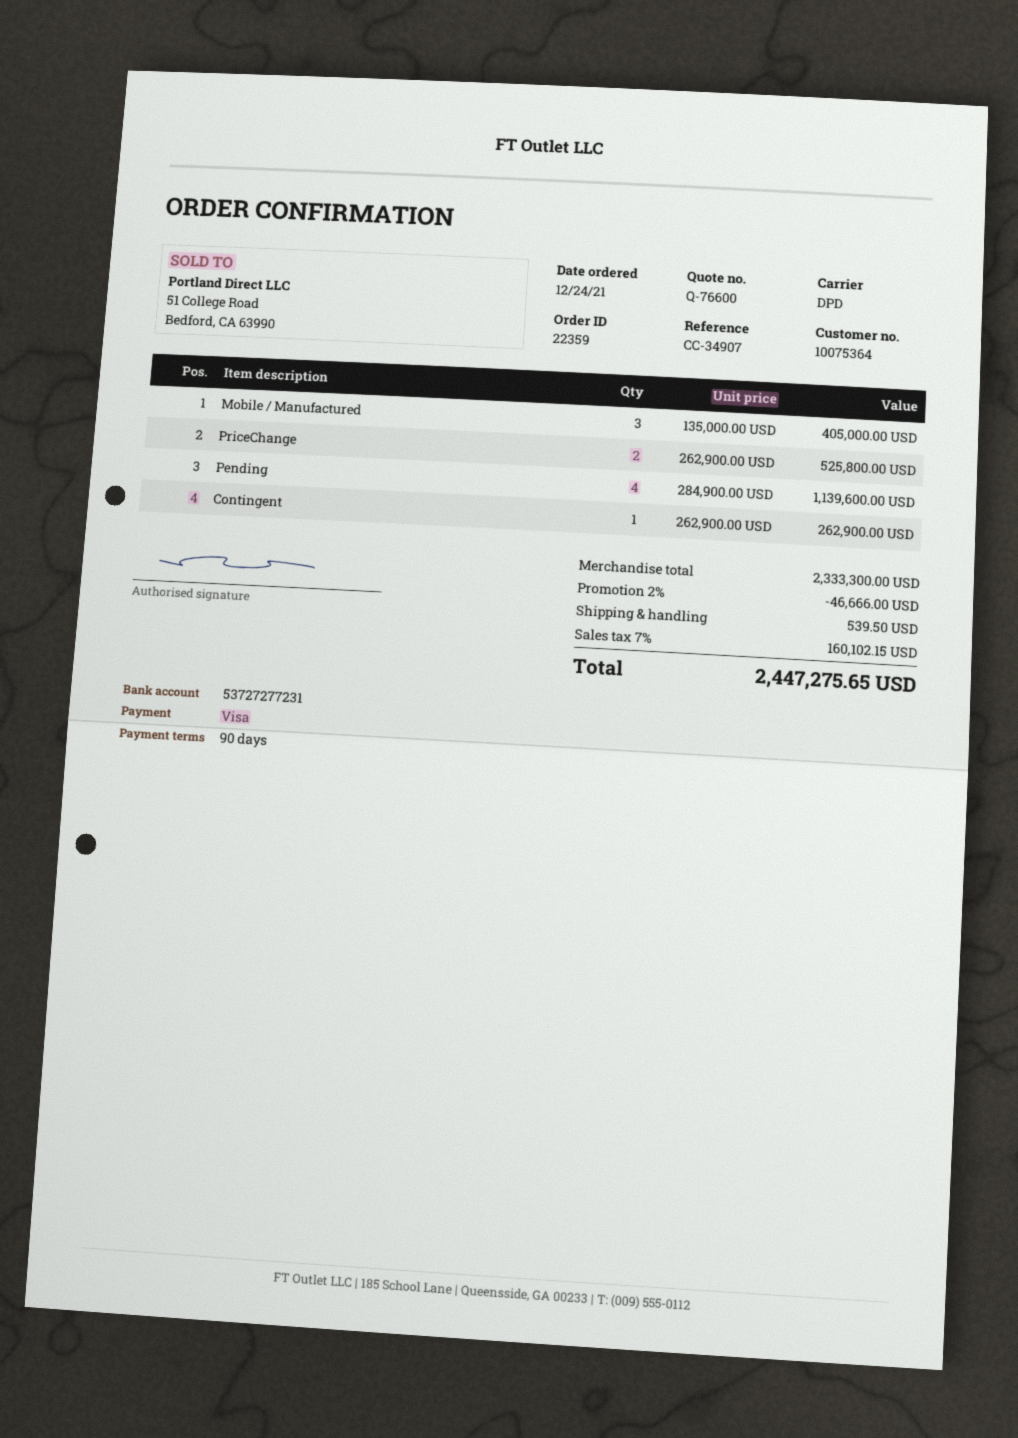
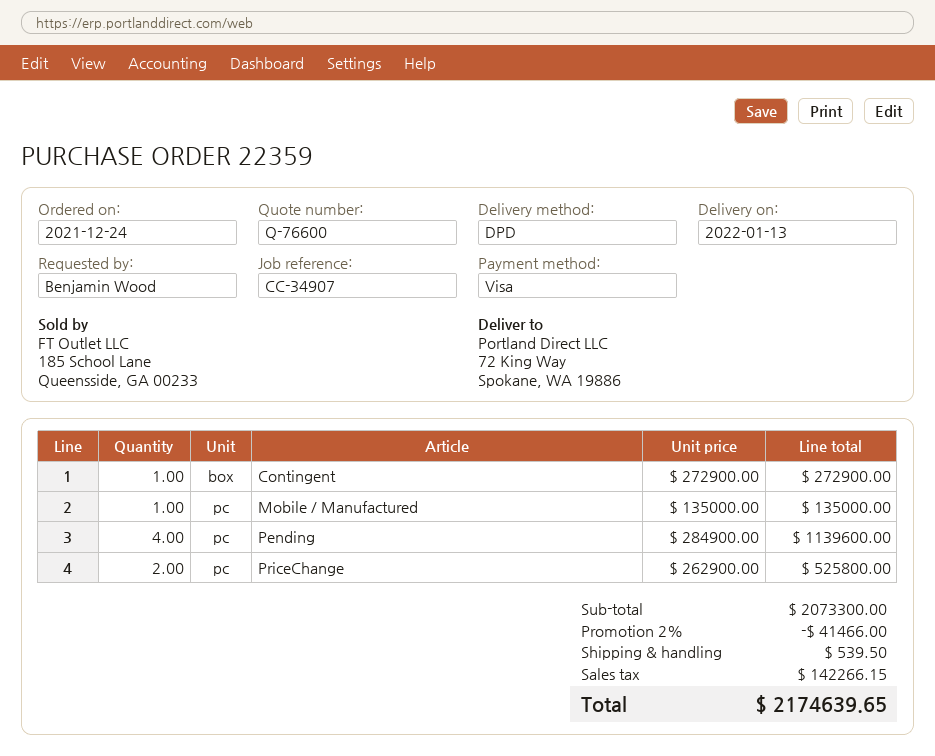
Mobile / Manufactured: 3 x 135000.00 = 405000.00 -> 1 x 135000.00 = 135000.00
Contingent: 1 x 262900.00 = 262900.00 -> 1 x 272900.00 = 272900.00
subtotal: 2333300.00 -> 2073300.00
discount: 2% = 46666.00 -> 2% = 41466.00
tax: 160102.15 -> 142266.15
total: 2447275.65 -> 2174639.65

